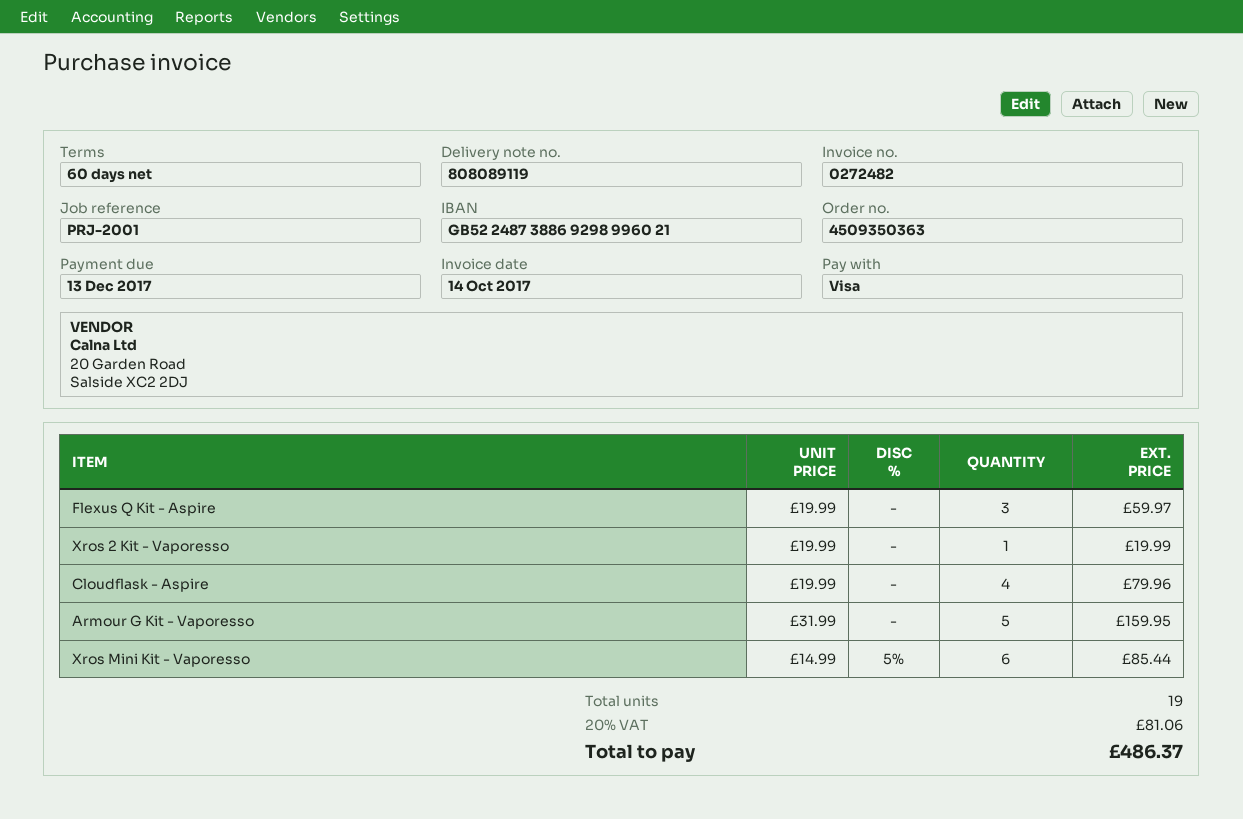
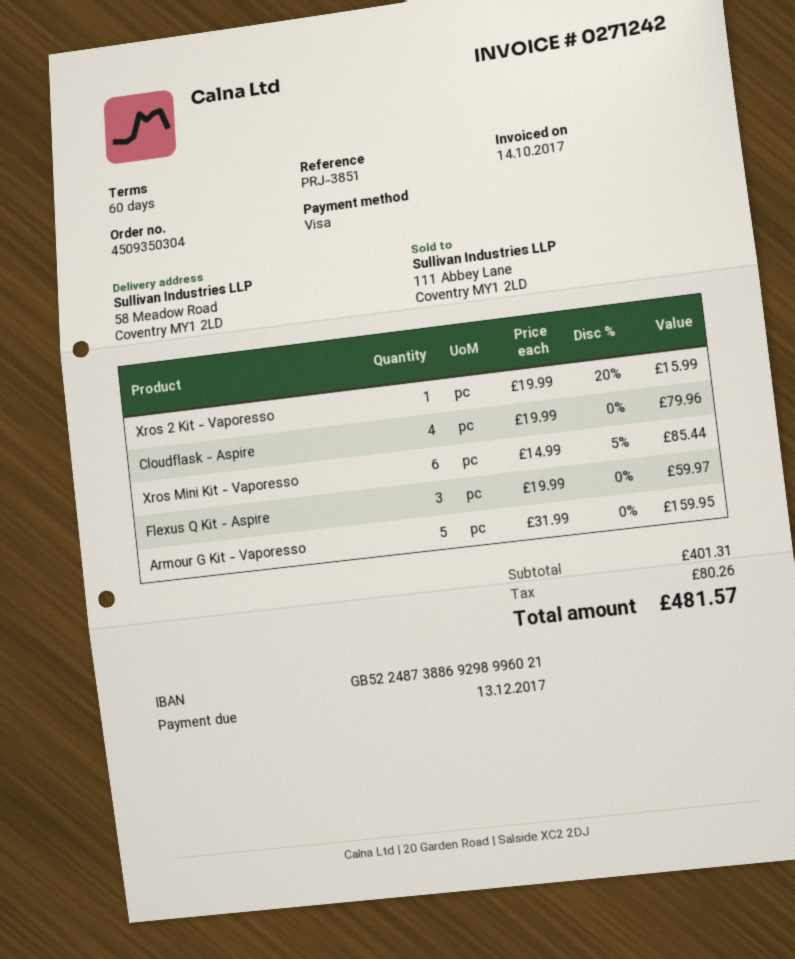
order number: 4509350363 -> 4509350304
invoice number: 0272482 -> 0271242
reference: PRJ-2001 -> PRJ-3851
Xros 2 Kit - Vaporesso: 1 x 19.99 = 19.99 -> 1 x 19.99 - 20% = 15.99
tax: 81.06 -> 80.26
total: 486.37 -> 481.57

